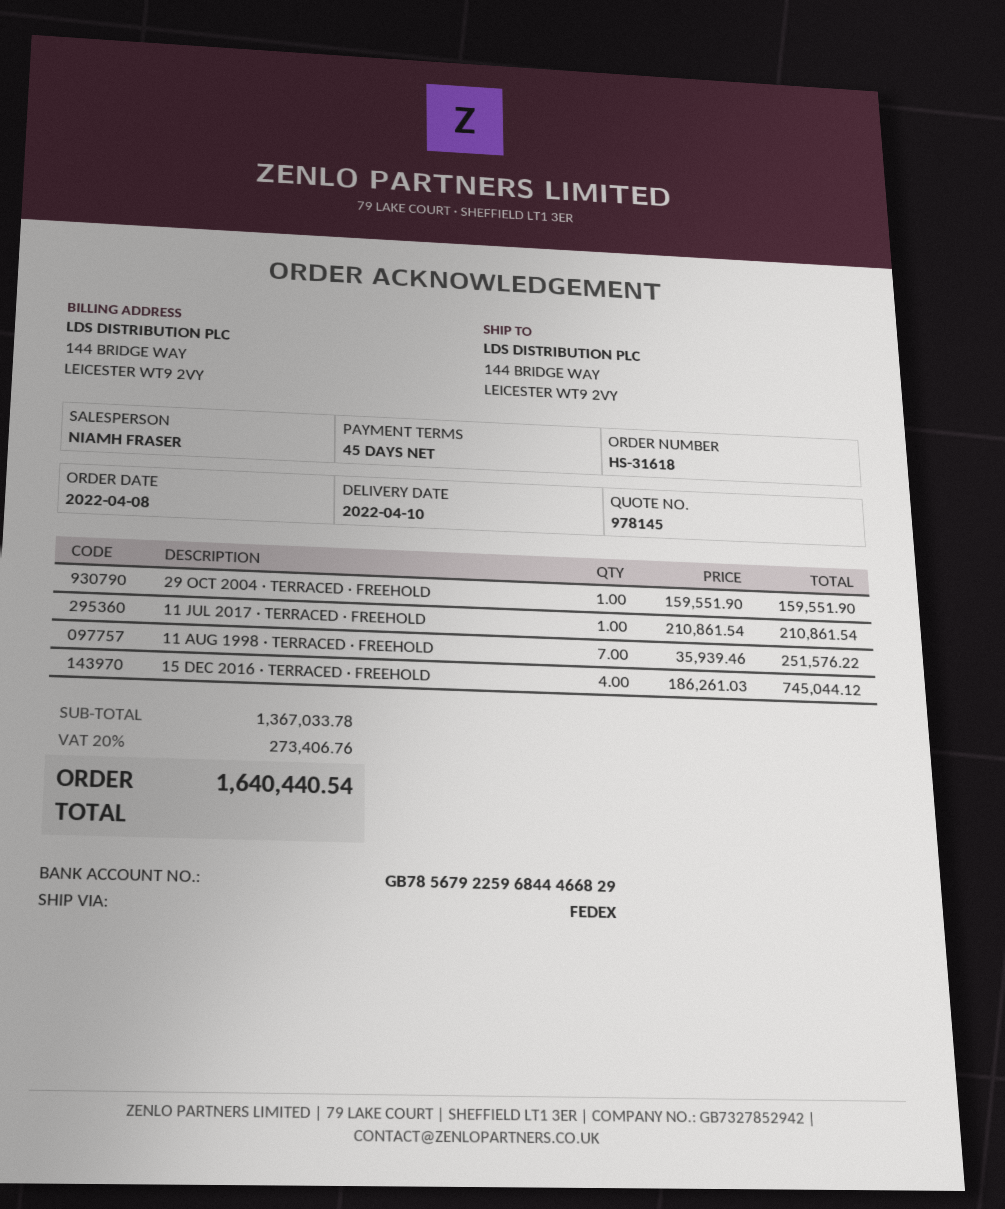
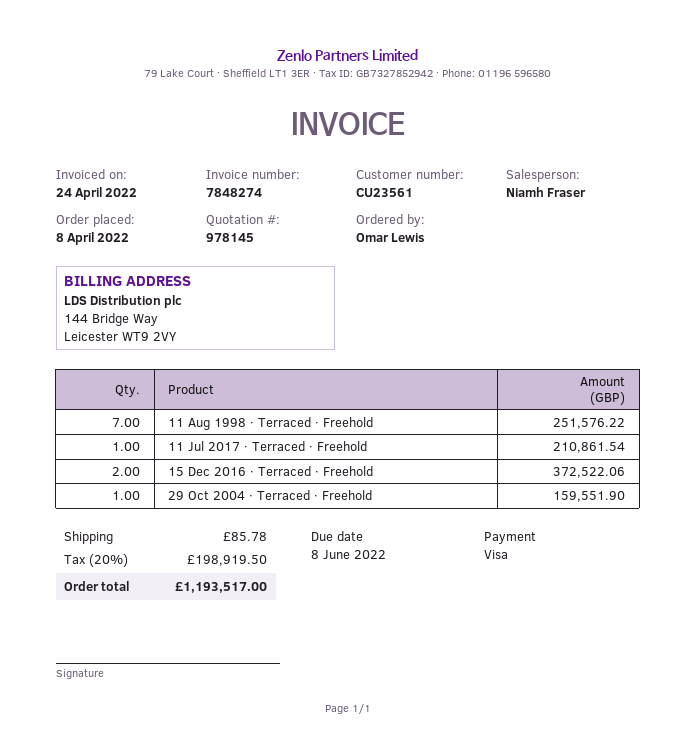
15 DEC 2016 · TERRACED · FREEHOLD: 4 for 745044.12 -> 2 for 372522.06
shipping: none -> 85.78
tax: 20% = 273406.76 -> 20% = 198919.50
total: 1640440.54 -> 1193517.00

